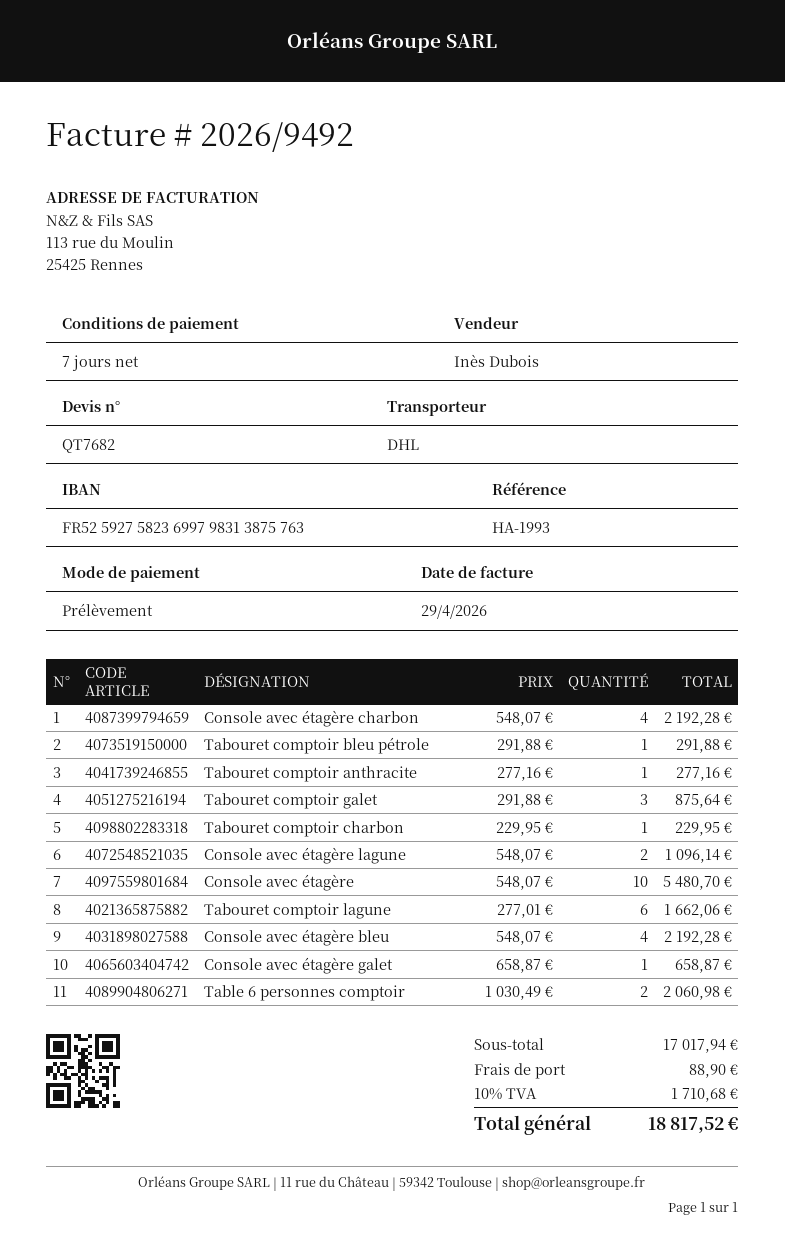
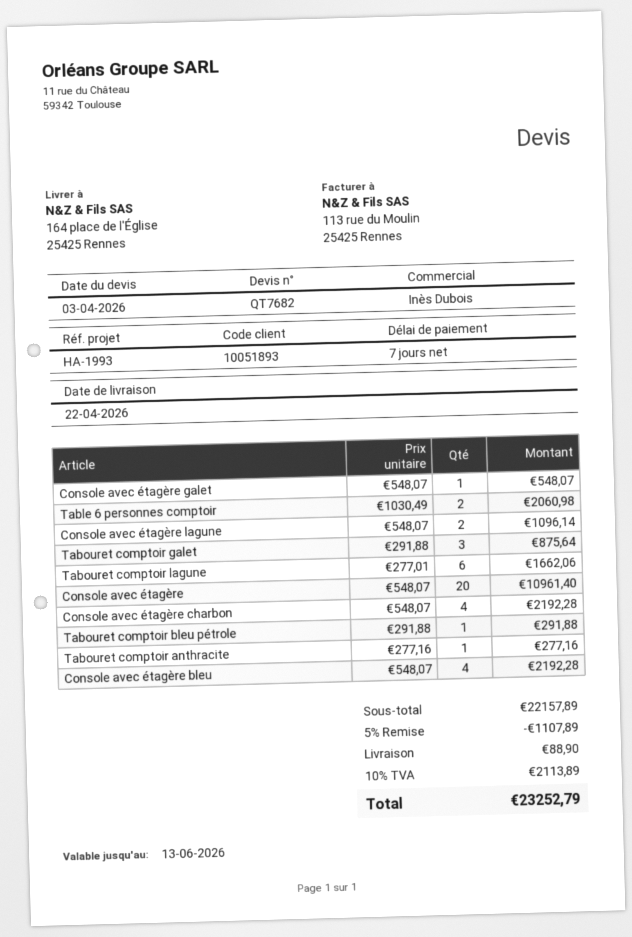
Tabouret comptoir charbon: 1 x 229.95 = 229.95 -> none
Console avec étagère: 10 x 548.07 = 5480.70 -> 20 x 548.07 = 10961.40
Console avec étagère galet: 1 x 658.87 = 658.87 -> 1 x 548.07 = 548.07
subtotal: 17017.94 -> 22157.89
discount: none -> 5% = 1107.89
tax: 10% = 1710.68 -> 10% = 2113.89
total: 18817.52 -> 23252.79

